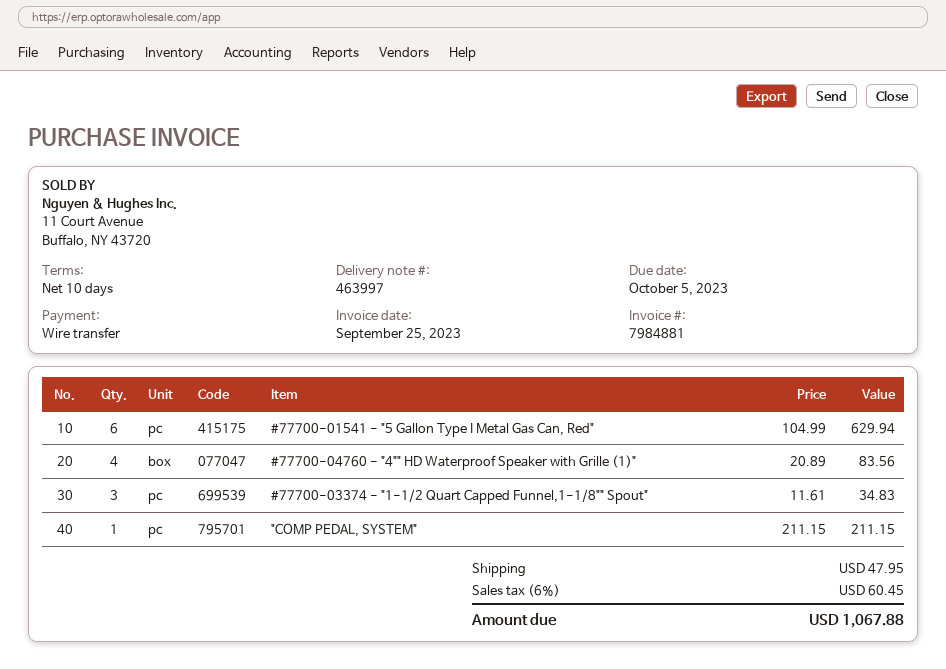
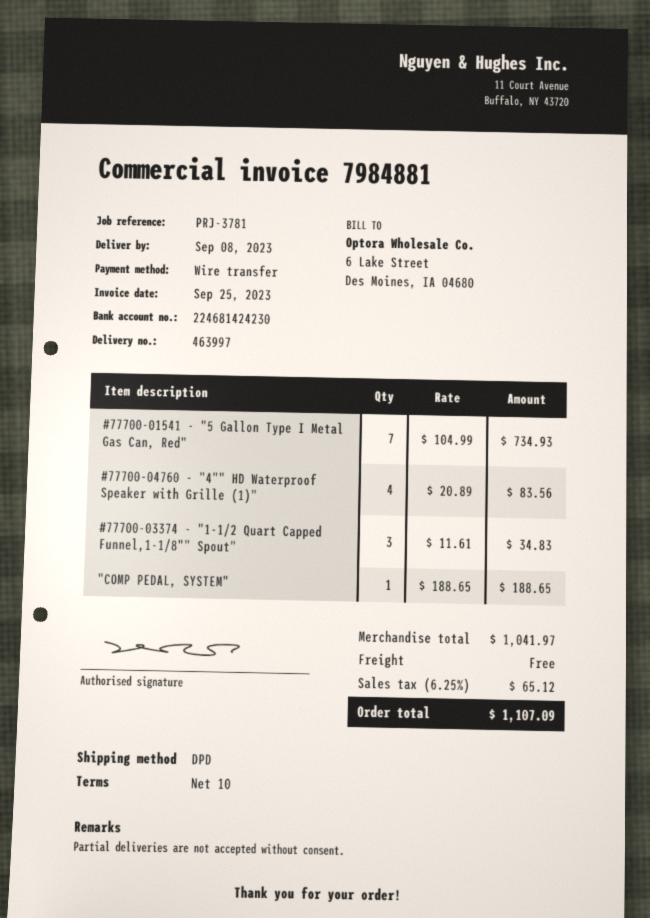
#77700-01541 - "5 Gallon Type I Metal Gas Can, Red": 6 x 104.99 = 629.94 -> 7 x 104.99 = 734.93
"COMP PEDAL, SYSTEM": 1 x 211.15 = 211.15 -> 1 x 188.65 = 188.65
shipping: 47.95 -> 0.00
tax: 6% = 60.45 -> 6.25% = 65.12
total: 1067.88 -> 1107.09

